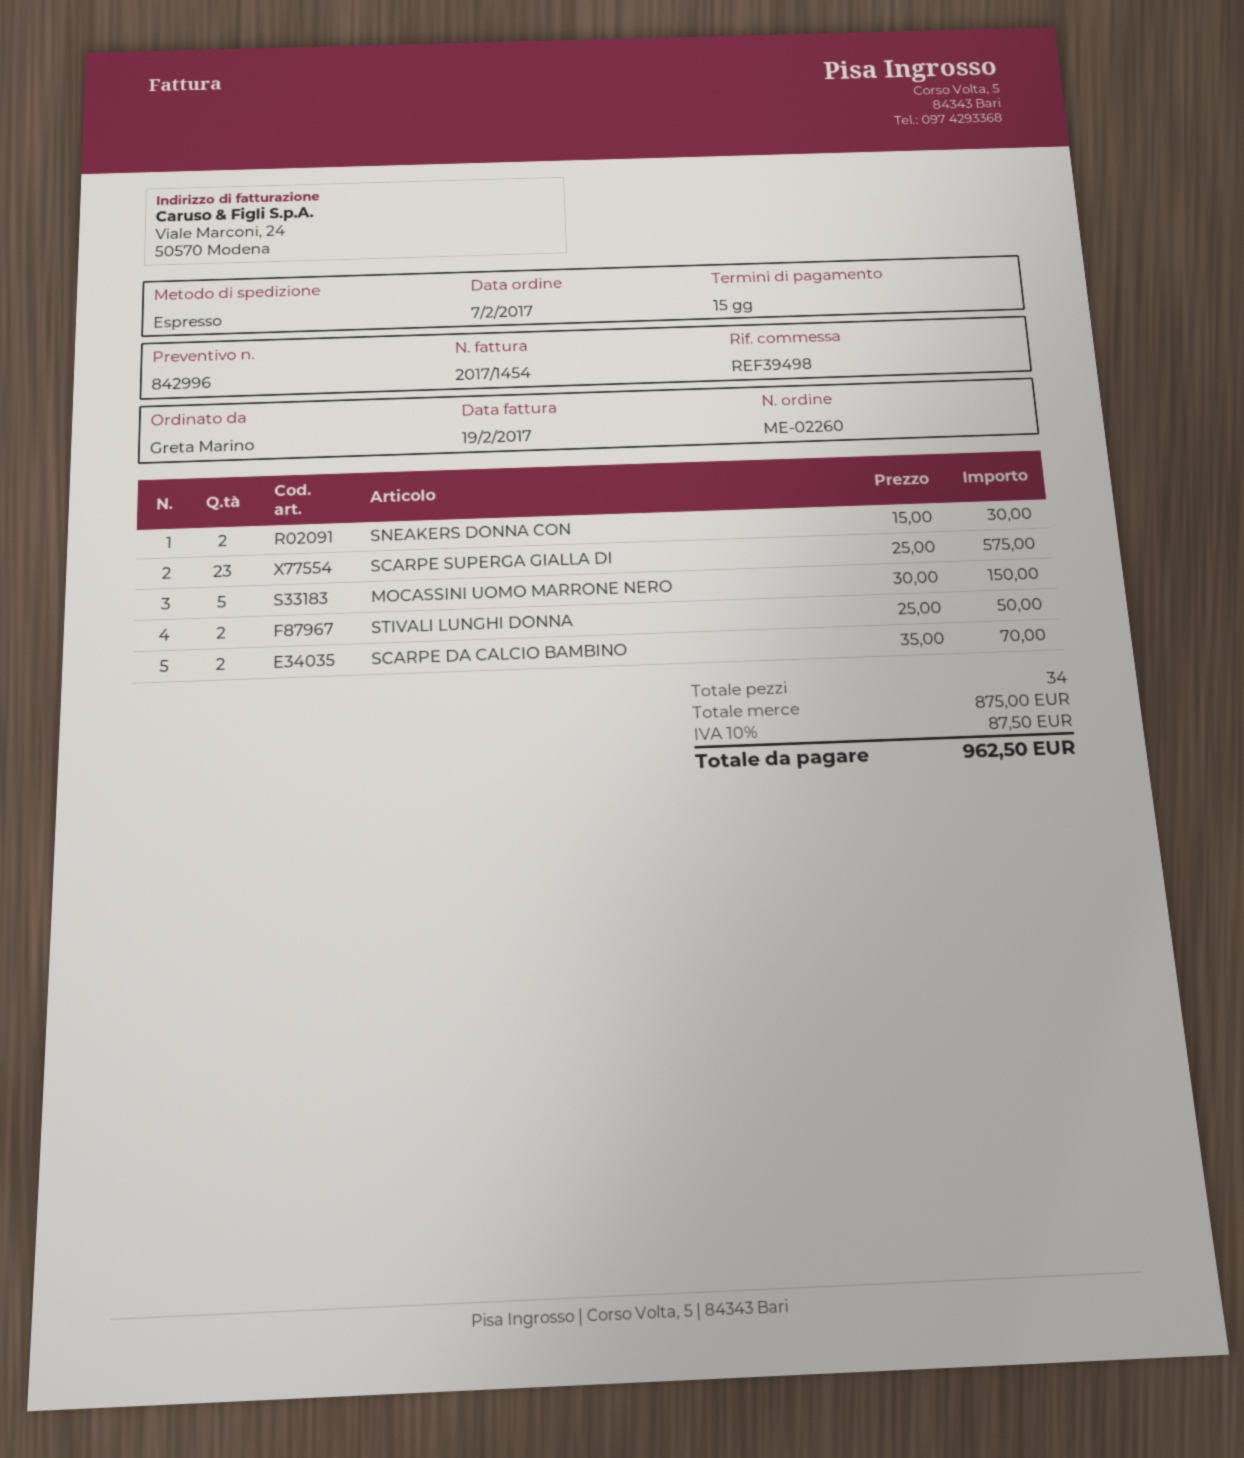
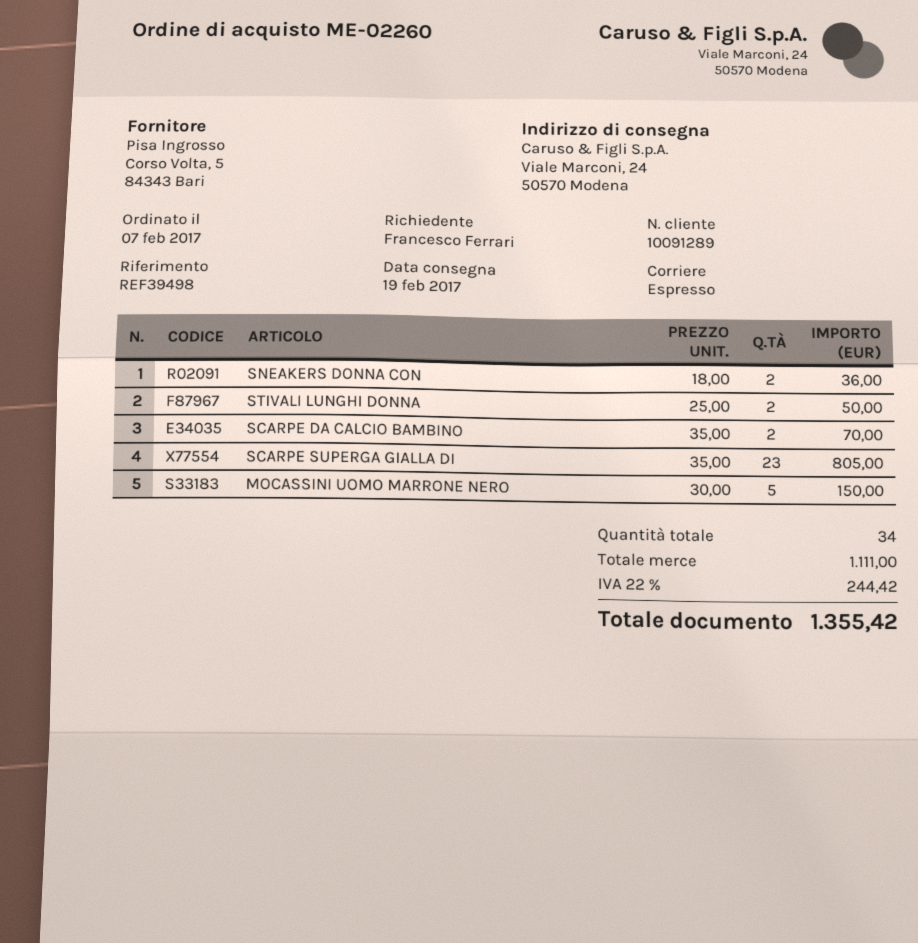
ordered by: Greta Marino -> Francesco Ferrari
SNEAKERS DONNA CON: 2 x 15.00 = 30.00 -> 2 x 18.00 = 36.00
SCARPE SUPERGA GIALLA DI: 23 x 25.00 = 575.00 -> 23 x 35.00 = 805.00
subtotal: 875.00 -> 1111.00
tax: 10% = 87.50 -> 22% = 244.42
total: 962.50 -> 1355.42

